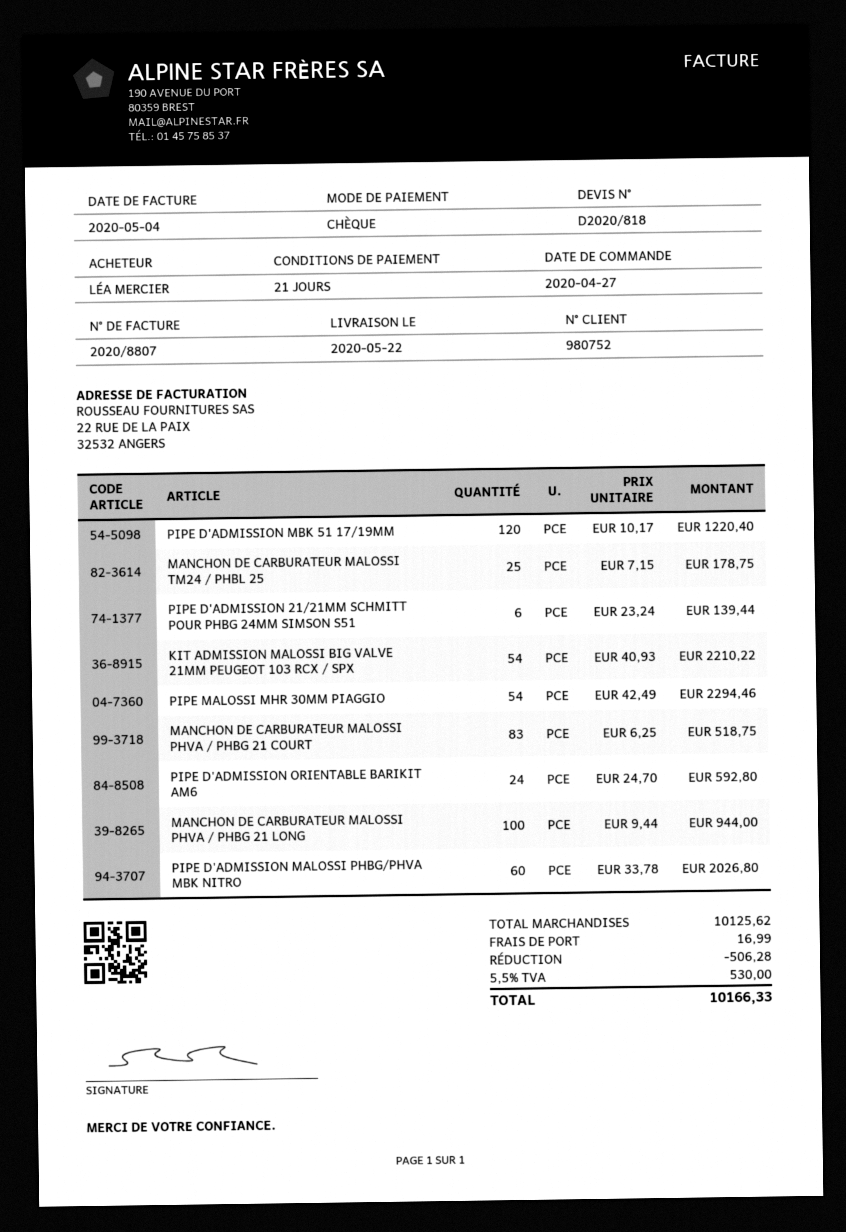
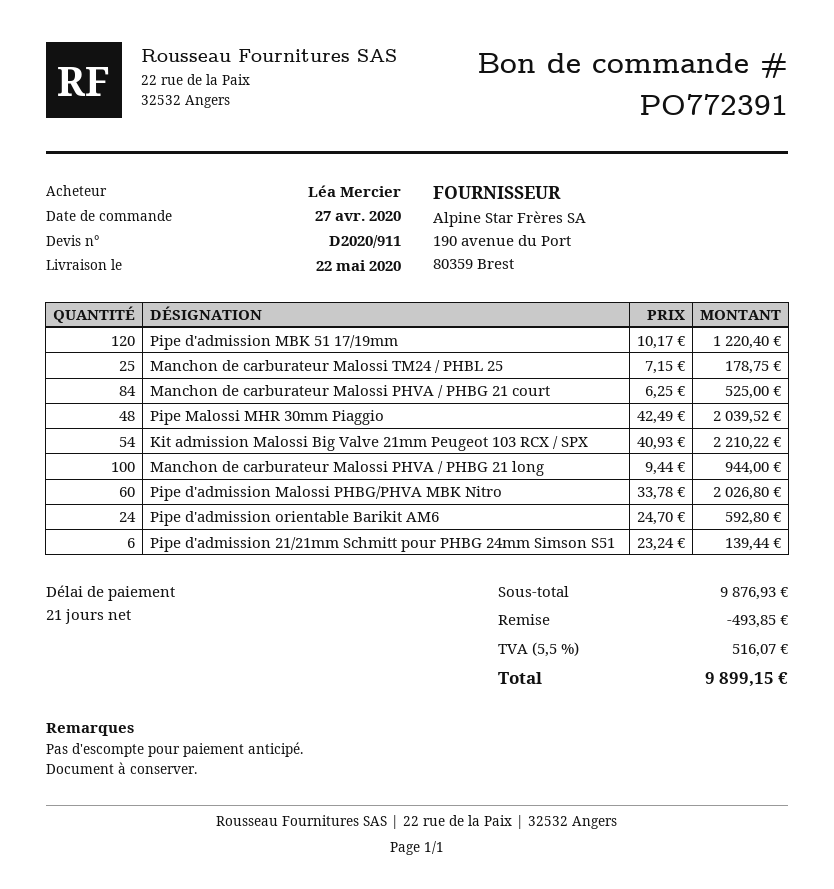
quote number: D2020/818 -> D2020/911
PIPE MALOSSI MHR 30MM PIAGGIO: 54 x 42.49 = 2294.46 -> 48 x 42.49 = 2039.52
MANCHON DE CARBURATEUR MALOSSI PHVA / PHBG 21 COURT: 83 x 6.25 = 518.75 -> 84 x 6.25 = 525.00
subtotal: 10125.62 -> 9876.93
discount: 506.28 -> 493.85
shipping: 16.99 -> none
tax: 5.5% = 530.00 -> 5.5% = 516.07
total: 10166.33 -> 9899.15

